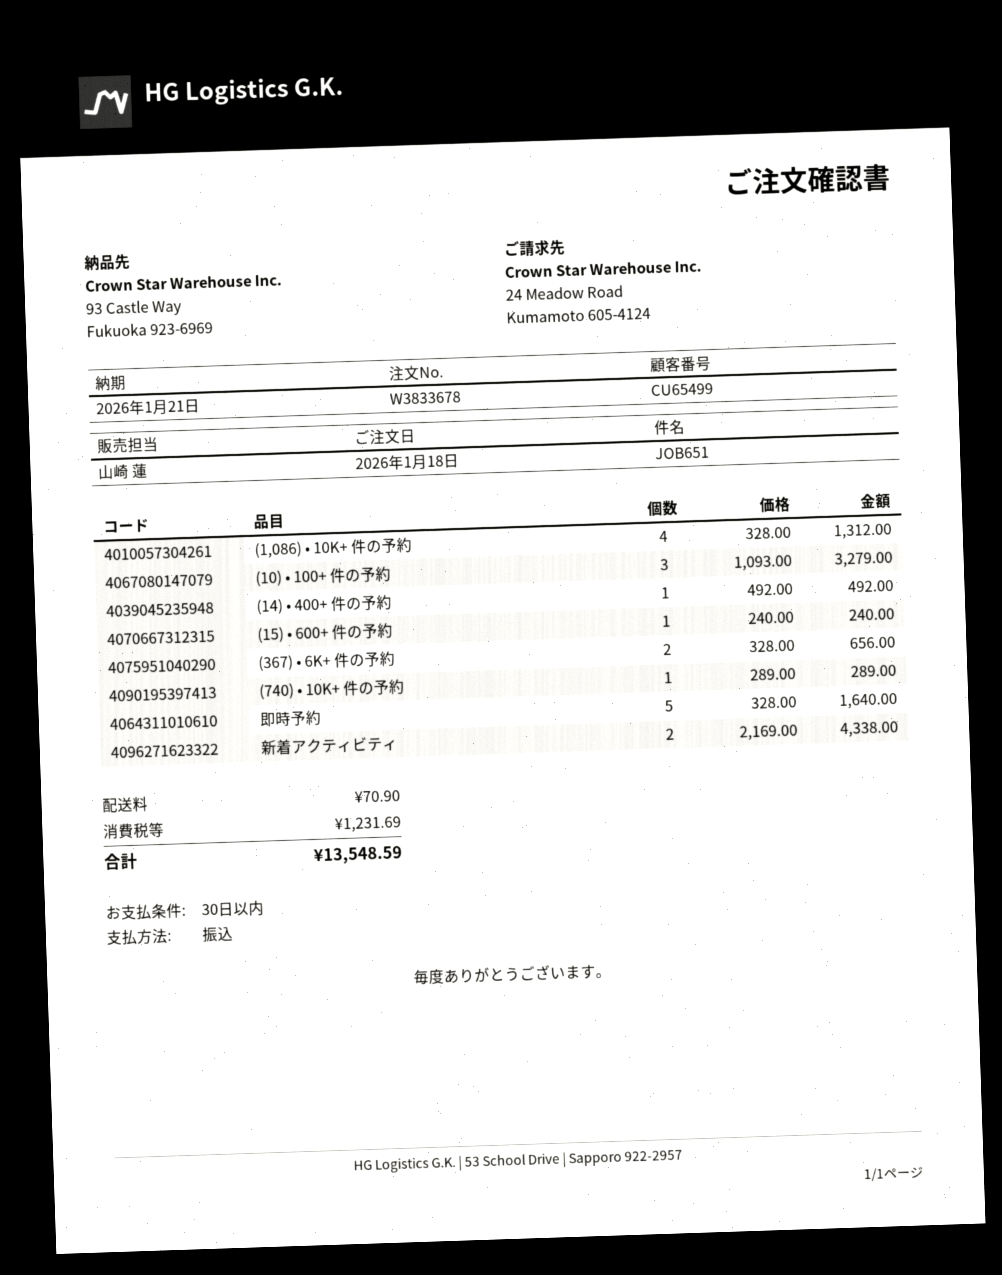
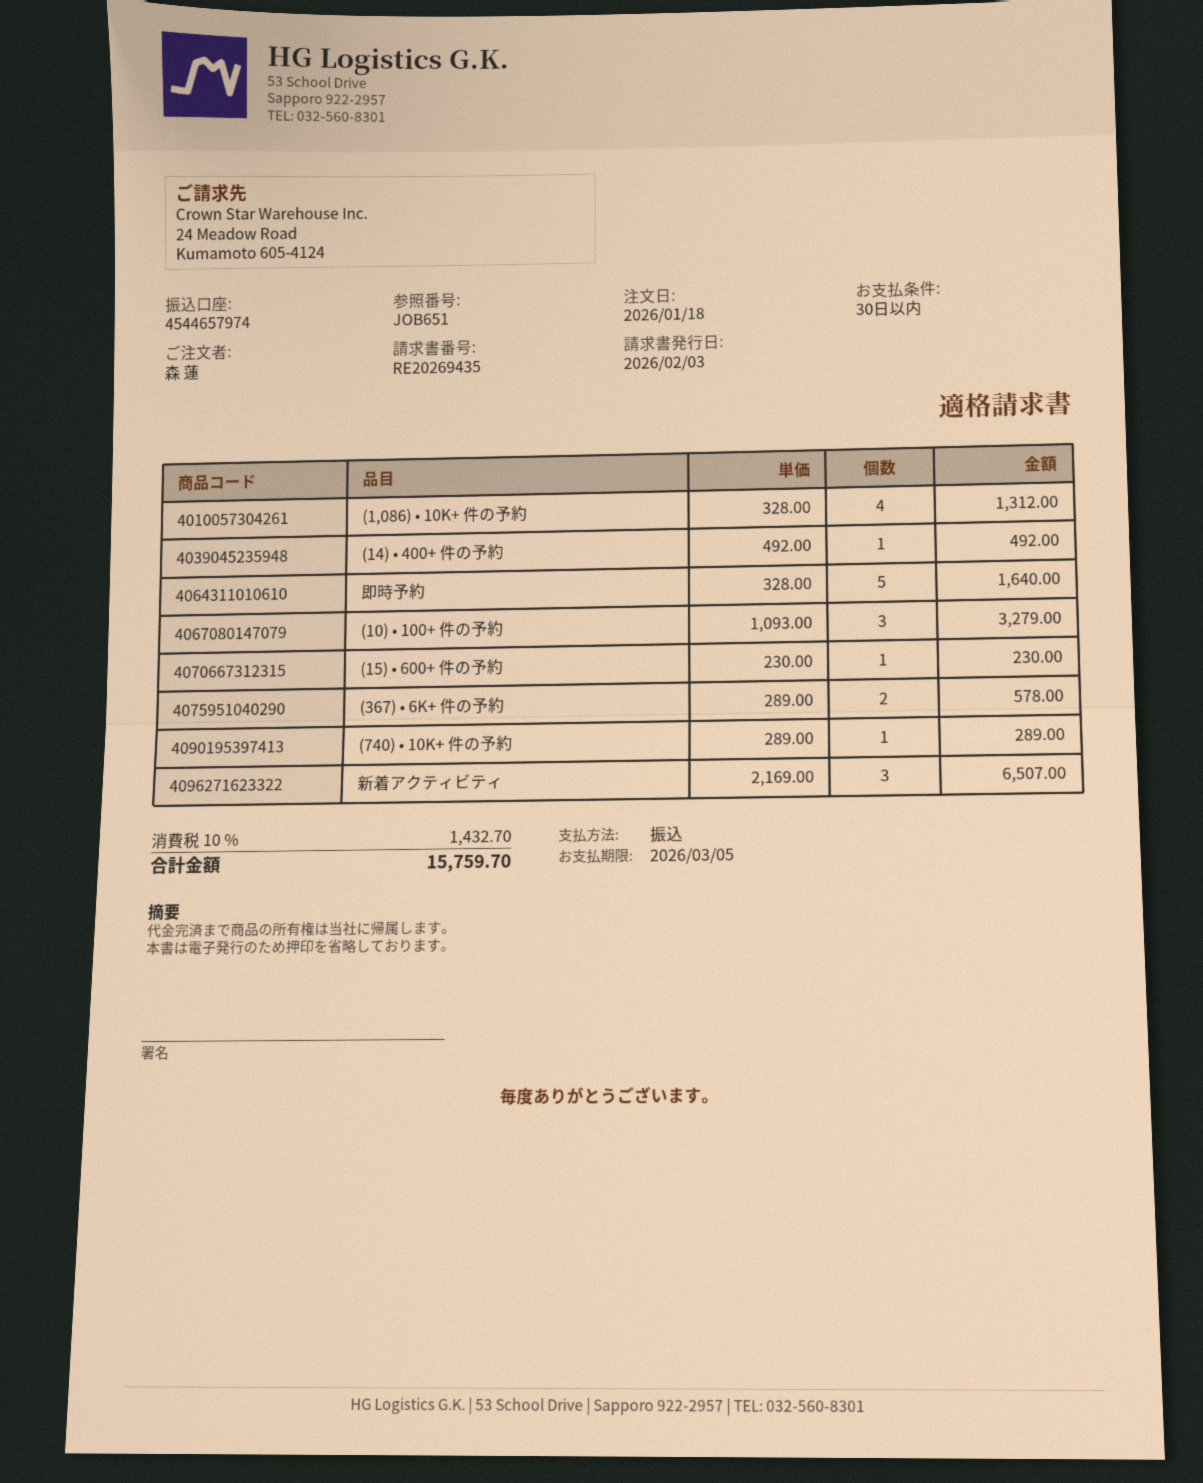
(15) • 600+ 件の予約: 1 x 240.00 = 240.00 -> 1 x 230.00 = 230.00
(367) • 6K+ 件の予約: 2 x 328.00 = 656.00 -> 2 x 289.00 = 578.00
新着アクティビティ: 2 x 2169.00 = 4338.00 -> 3 x 2169.00 = 6507.00
shipping: 70.90 -> none
tax: 1231.69 -> 1432.70
total: 13548.59 -> 15759.70

